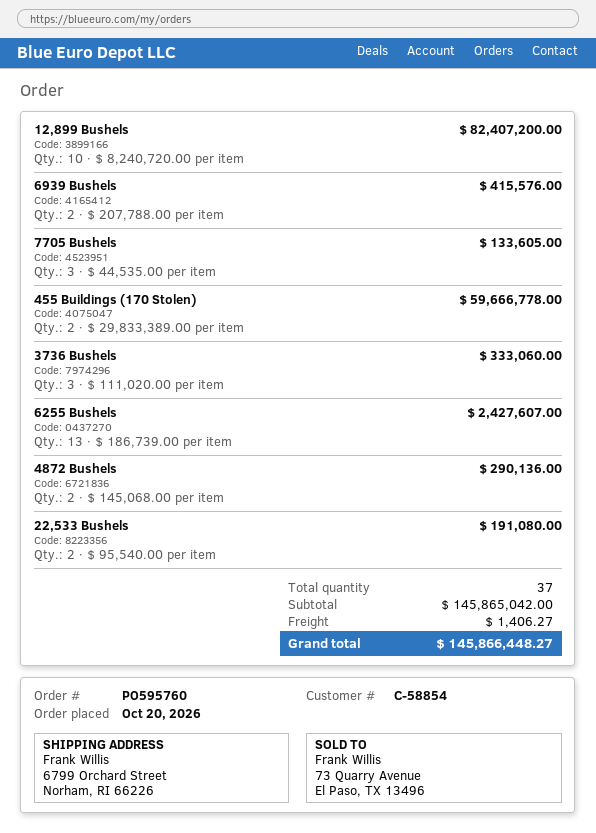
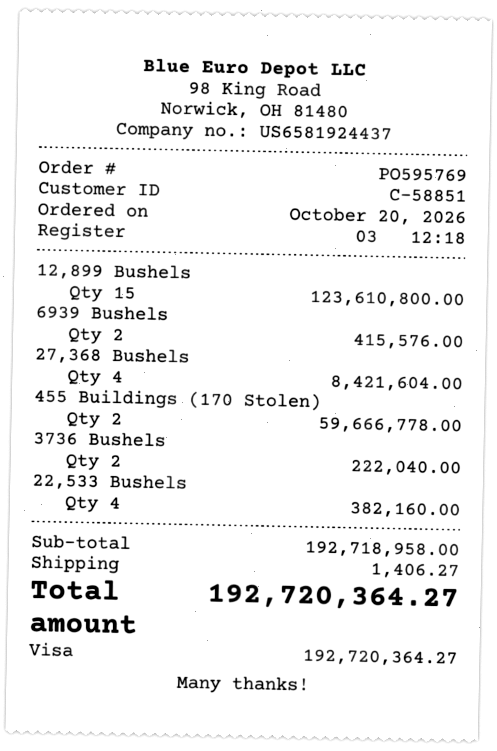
order number: PO595760 -> PO595769
customer number: C-58854 -> C-58851
12,899 Bushels: 10 for 82407200.00 -> 15 for 123610800.00
7705 Bushels: 3 for 133605.00 -> none
3736 Bushels: 3 for 333060.00 -> 2 for 222040.00
6255 Bushels: 13 for 2427607.00 -> none
4872 Bushels: 2 for 290136.00 -> none
22,533 Bushels: 2 for 191080.00 -> 4 for 382160.00
27,368 Bushels: none -> 4 for 8421604.00
subtotal: 145865042.00 -> 192718958.00
total: 145866448.27 -> 192720364.27

